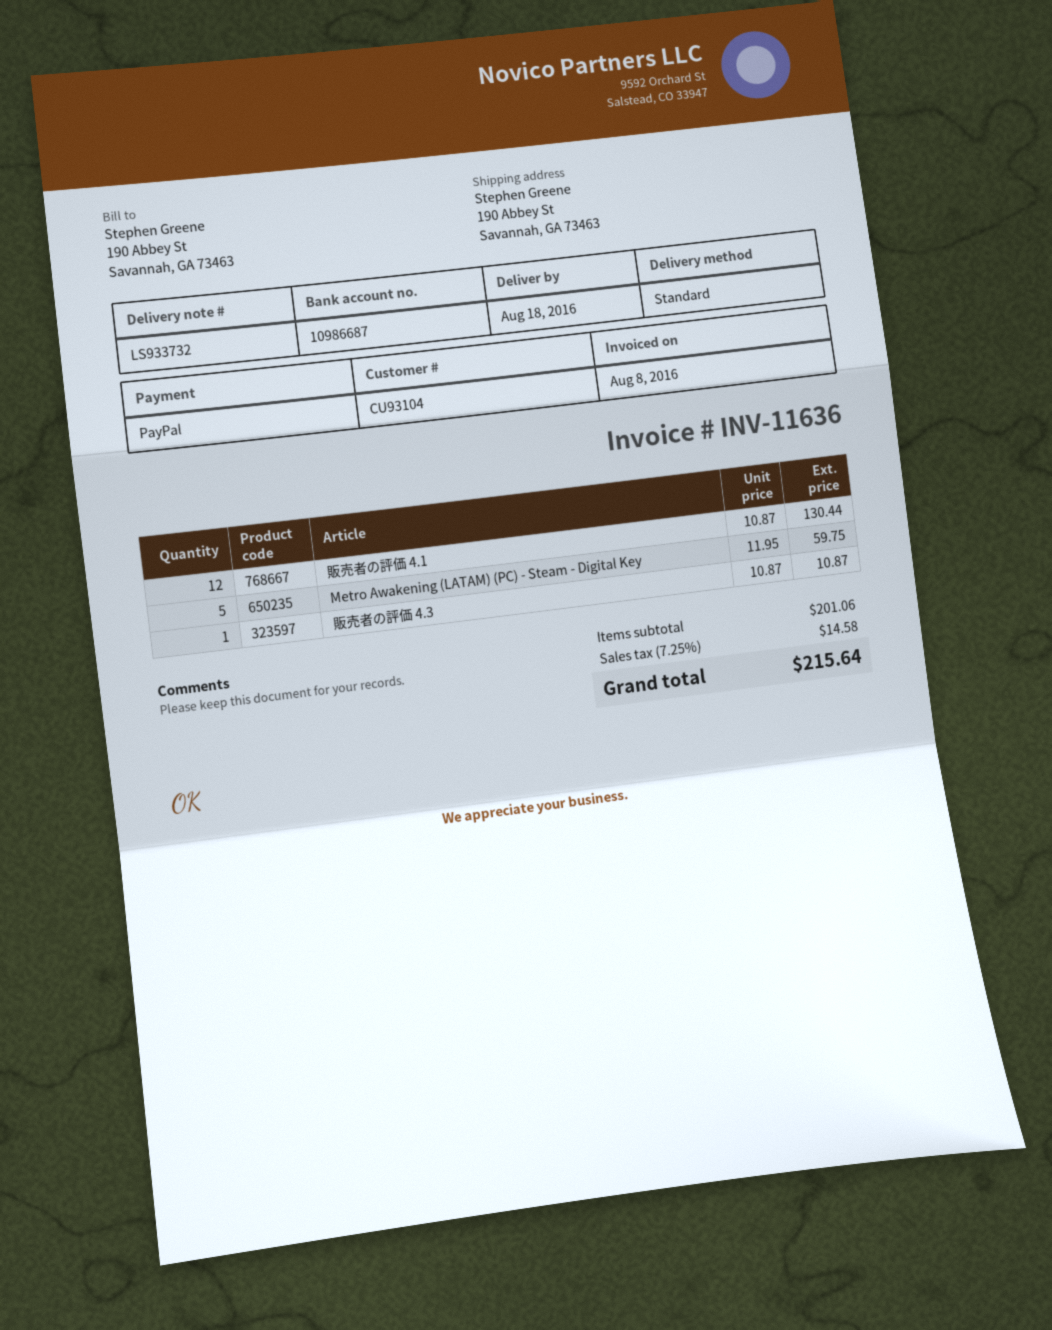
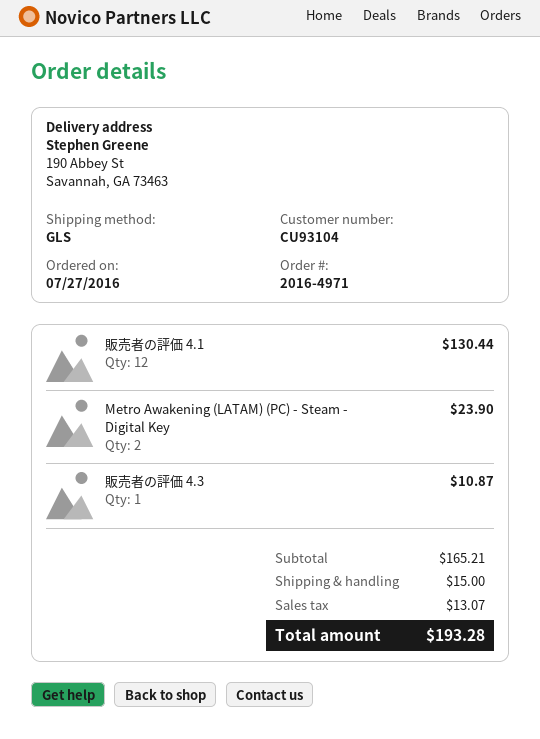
shipping method: standard -> GLS
Metro Awakening (LATAM) (PC) - Steam - Digital Key: 5 for 59.75 -> 2 for 23.90
subtotal: 201.06 -> 165.21
shipping: none -> 15.00
tax: 14.58 -> 13.07
total: 215.64 -> 193.28

